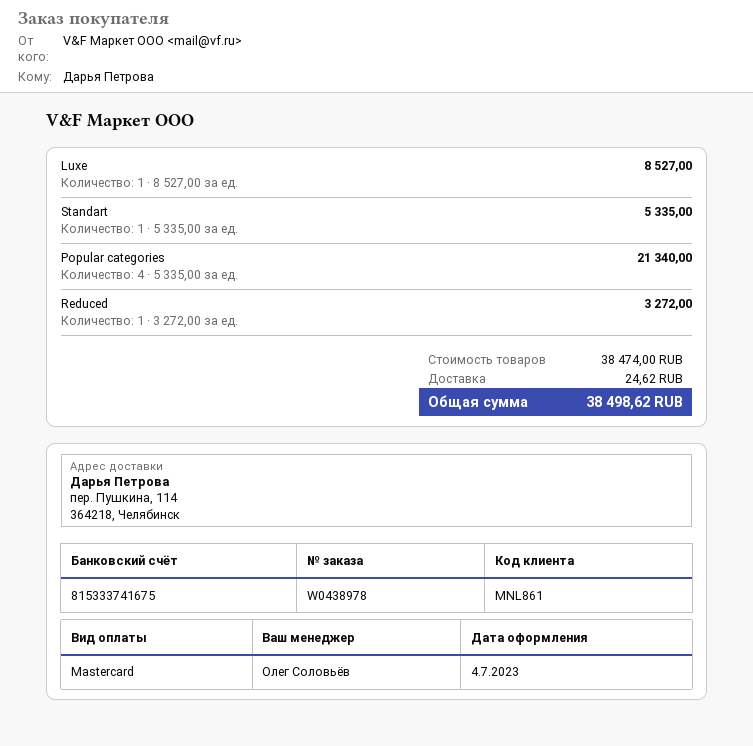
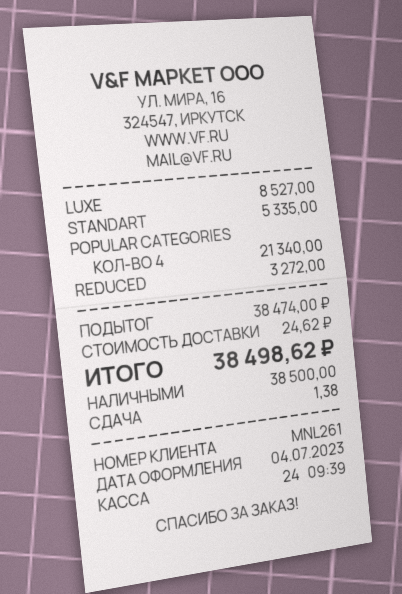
customer number: MNL861 -> MNL261
payment method: Mastercard -> cash

